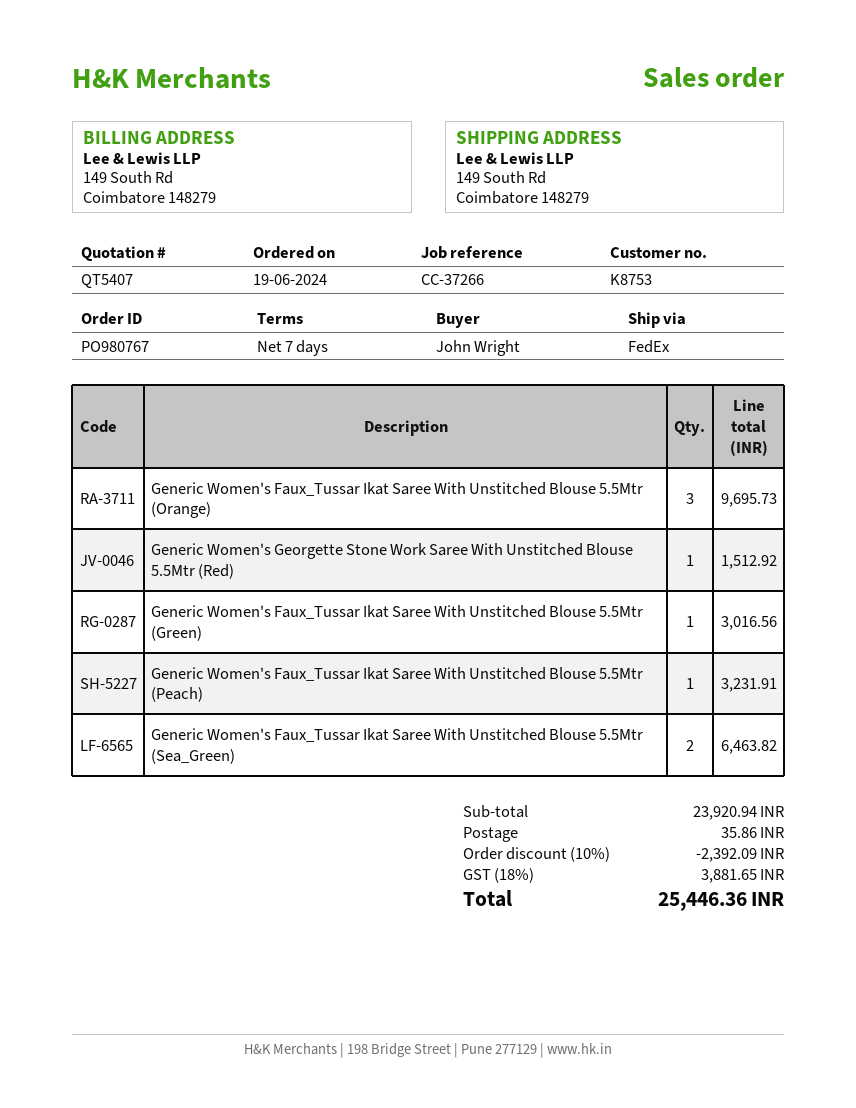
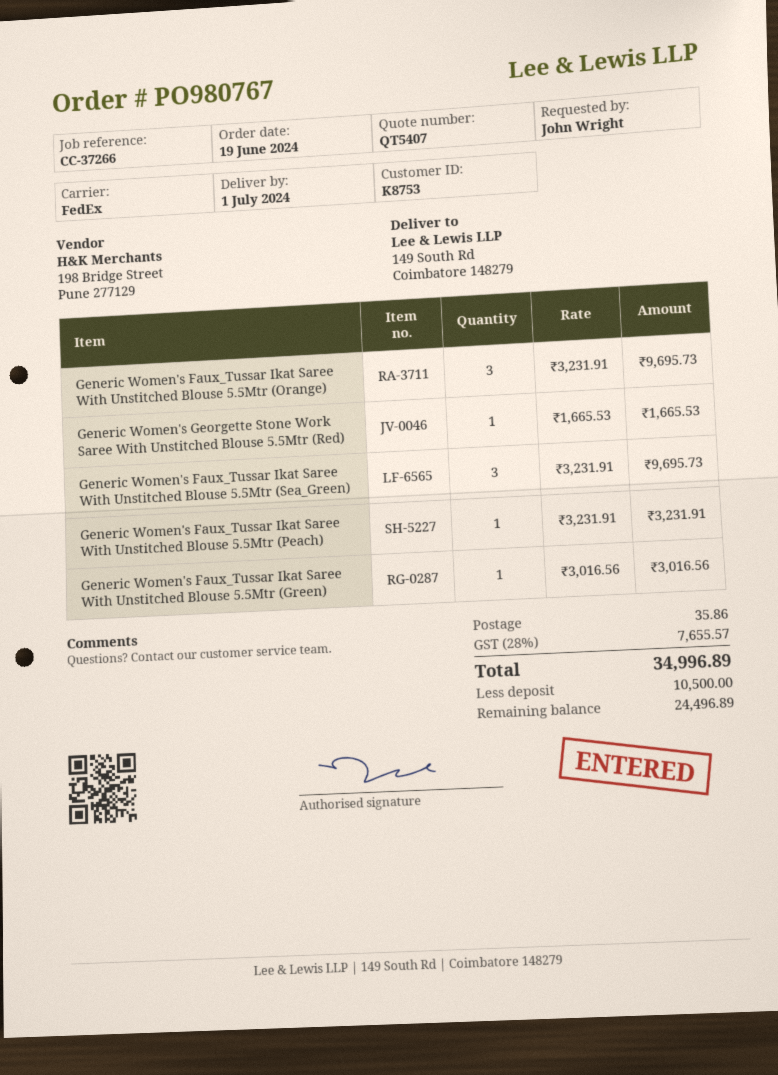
Generic Women's Georgette Stone Work Saree With Unstitched Blouse 5.5Mtr (Red): 1 for 1512.92 -> 1 for 1665.53
Generic Women's Faux_Tussar Ikat Saree With Unstitched Blouse 5.5Mtr (Sea_Green): 2 for 6463.82 -> 3 for 9695.73
discount: 10% = 2392.09 -> none
tax: 18% = 3881.65 -> 28% = 7655.57
total: 25446.36 -> 34996.89

